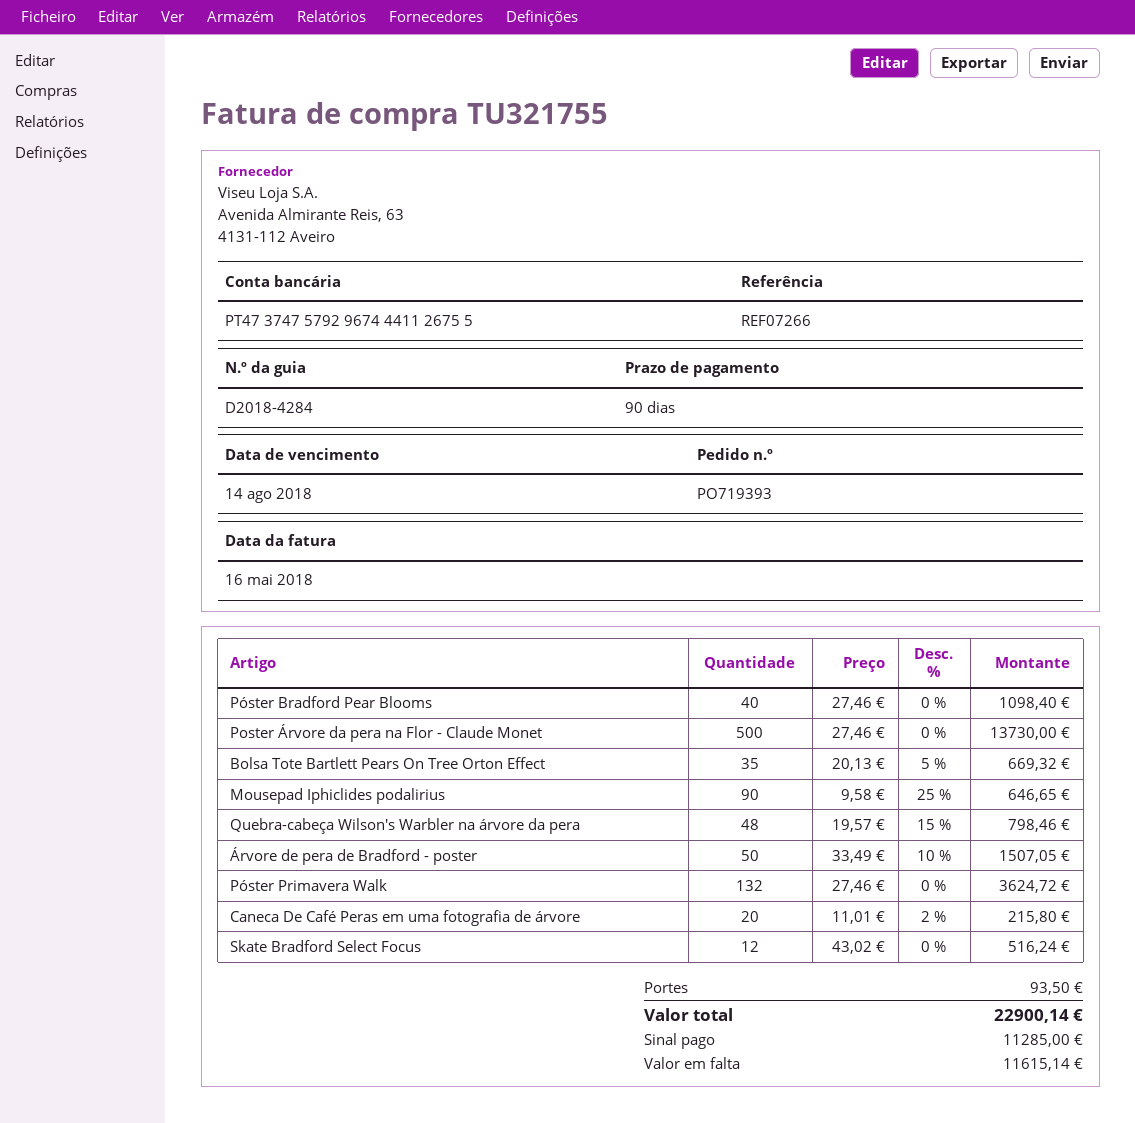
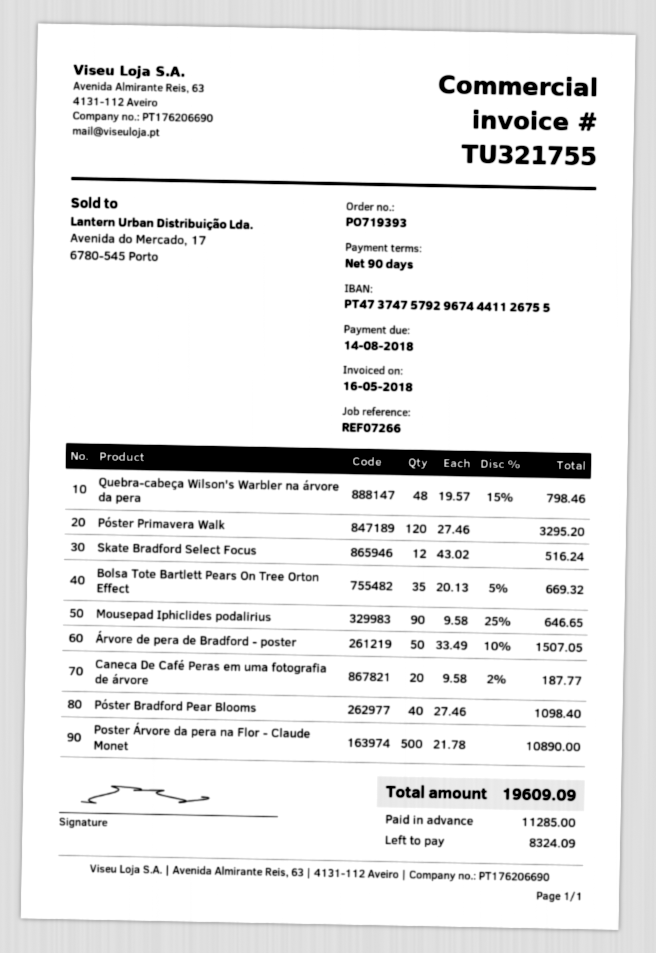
Poster Árvore da pera na Flor - Claude Monet: 500 x 27.46 = 13730.00 -> 500 x 21.78 = 10890.00
Póster Primavera Walk: 132 x 27.46 = 3624.72 -> 120 x 27.46 = 3295.20
Caneca De Café Peras em uma fotografia de árvore: 20 x 11.01 - 2% = 215.80 -> 20 x 9.58 - 2% = 187.77
shipping: 93.50 -> none
total: 22900.14 -> 19609.09
balance: 11615.14 -> 8324.09

